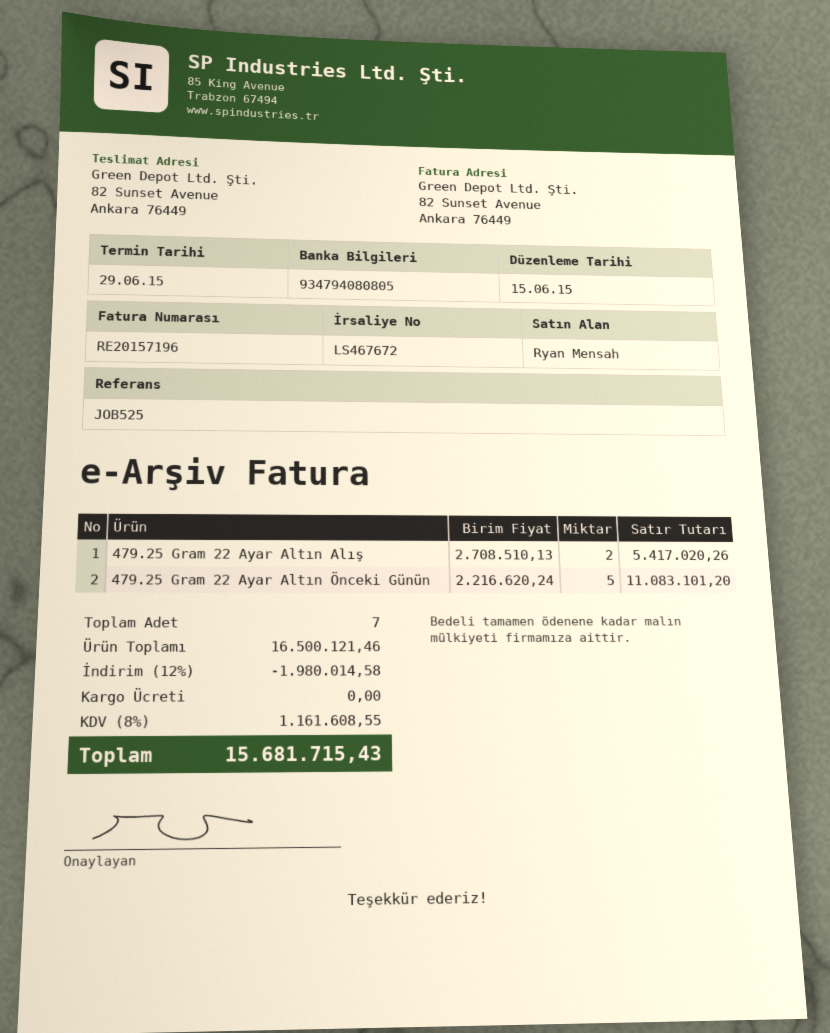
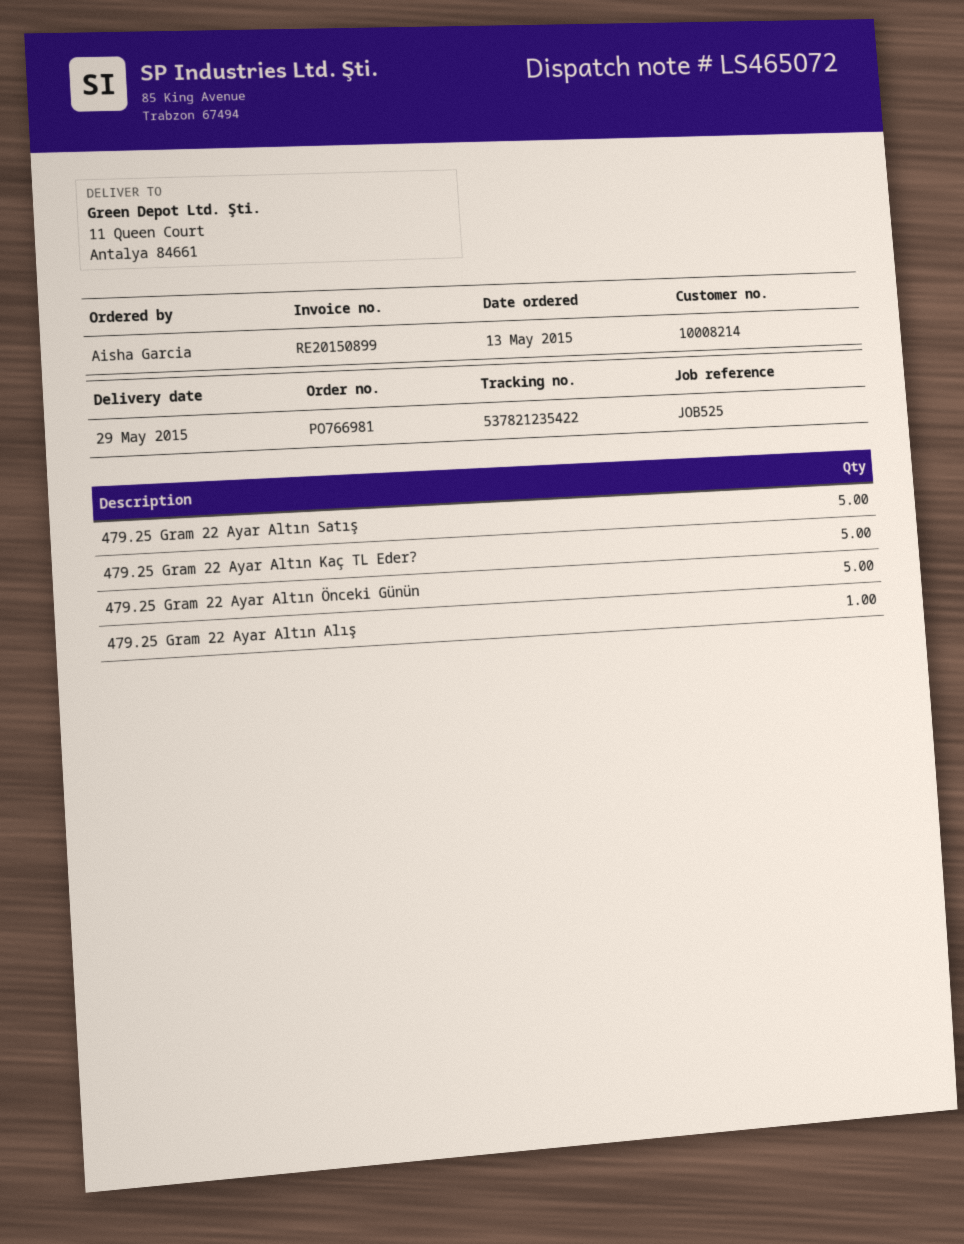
delivery note number: LS467672 -> LS465072
delivery date: 2015-06-29 -> 2015-05-29
invoice number: RE20157196 -> RE20150899
ordered by: Ryan Mensah -> Aisha Garcia
ship to: 82 Sunset Avenue, Ankara 76449 -> 11 Queen Court, Antalya 84661
479.25 Gram 22 Ayar Altın Alış: 2 -> 1
479.25 Gram 22 Ayar Altın Satış: none -> 5
479.25 Gram 22 Ayar Altın Kaç TL Eder?: none -> 5

